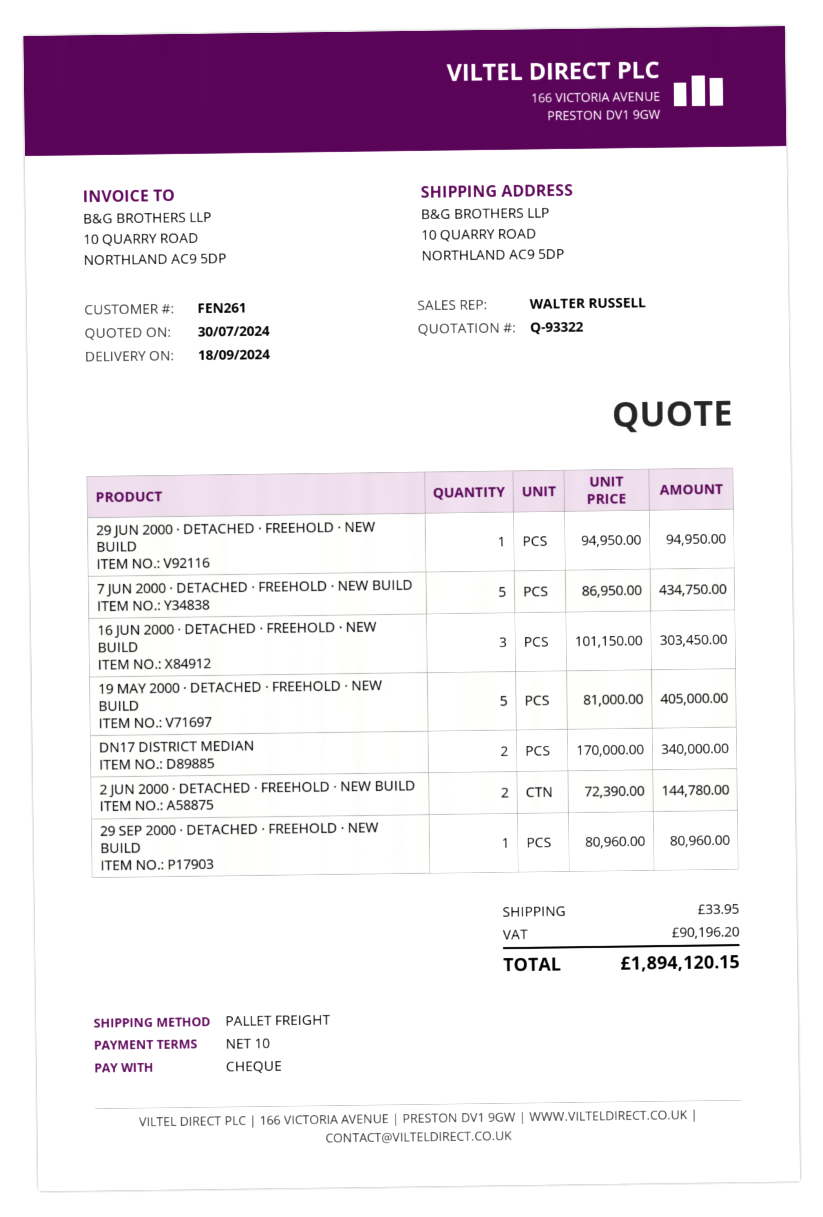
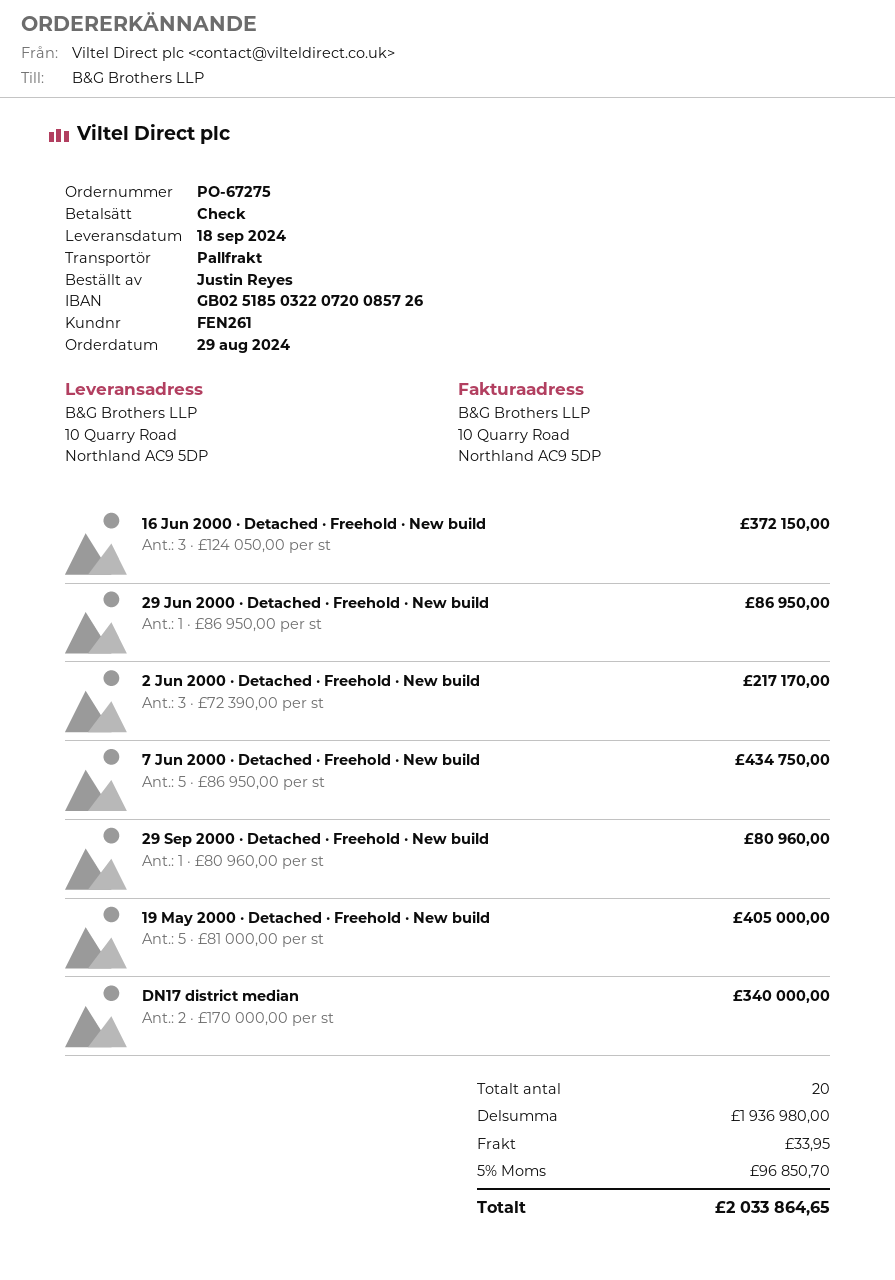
29 JUN 2000 · DETACHED · FREEHOLD · NEW BUILD: 1 x 94950.00 = 94950.00 -> 1 x 86950.00 = 86950.00
16 JUN 2000 · DETACHED · FREEHOLD · NEW BUILD: 3 x 101150.00 = 303450.00 -> 3 x 124050.00 = 372150.00
2 JUN 2000 · DETACHED · FREEHOLD · NEW BUILD: 2 x 72390.00 = 144780.00 -> 3 x 72390.00 = 217170.00
tax: 90196.20 -> 96850.70
total: 1894120.15 -> 2033864.65

